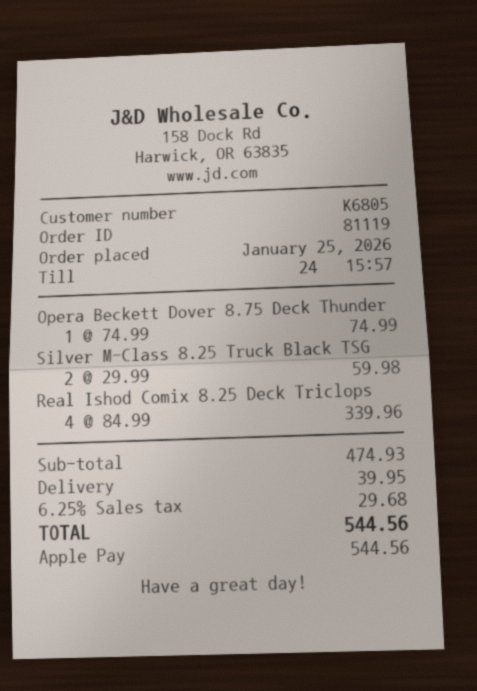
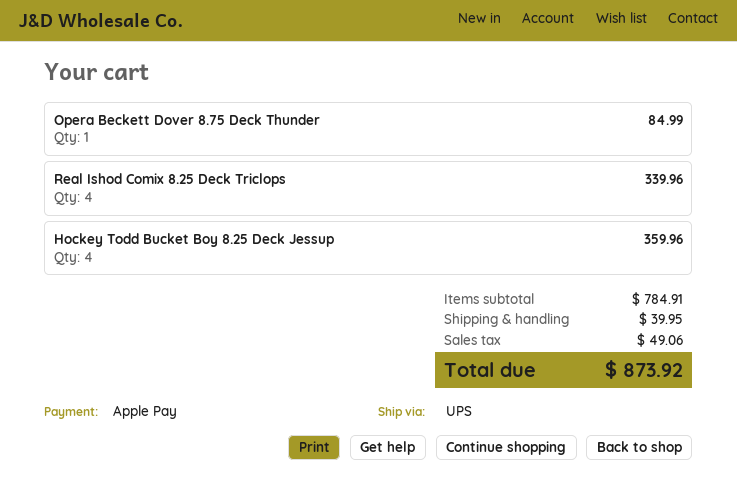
Opera Beckett Dover 8.75 Deck Thunder: 1 for 74.99 -> 1 for 84.99
Silver M-Class 8.25 Truck Black TSG: 2 for 59.98 -> none
Hockey Todd Bucket Boy 8.25 Deck Jessup: none -> 4 for 359.96
subtotal: 474.93 -> 784.91
tax: 29.68 -> 49.06
total: 544.56 -> 873.92

